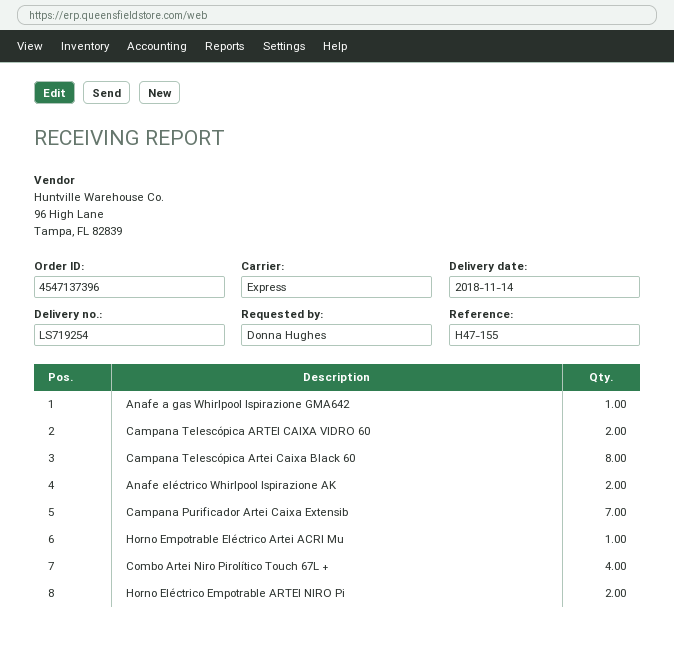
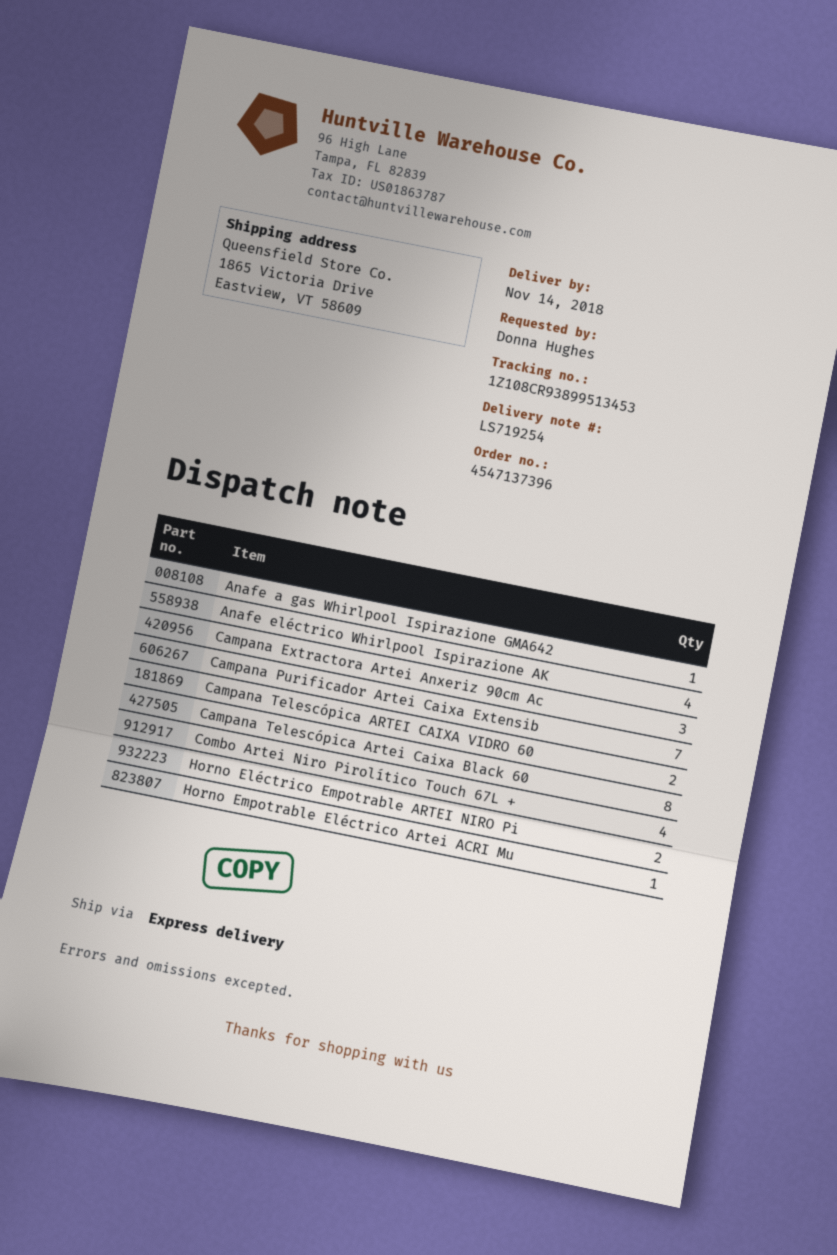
Anafe eléctrico Whirlpool Ispirazione AK: 2 -> 4
Campana Extractora Artei Anxeriz 90cm Ac: none -> 3

